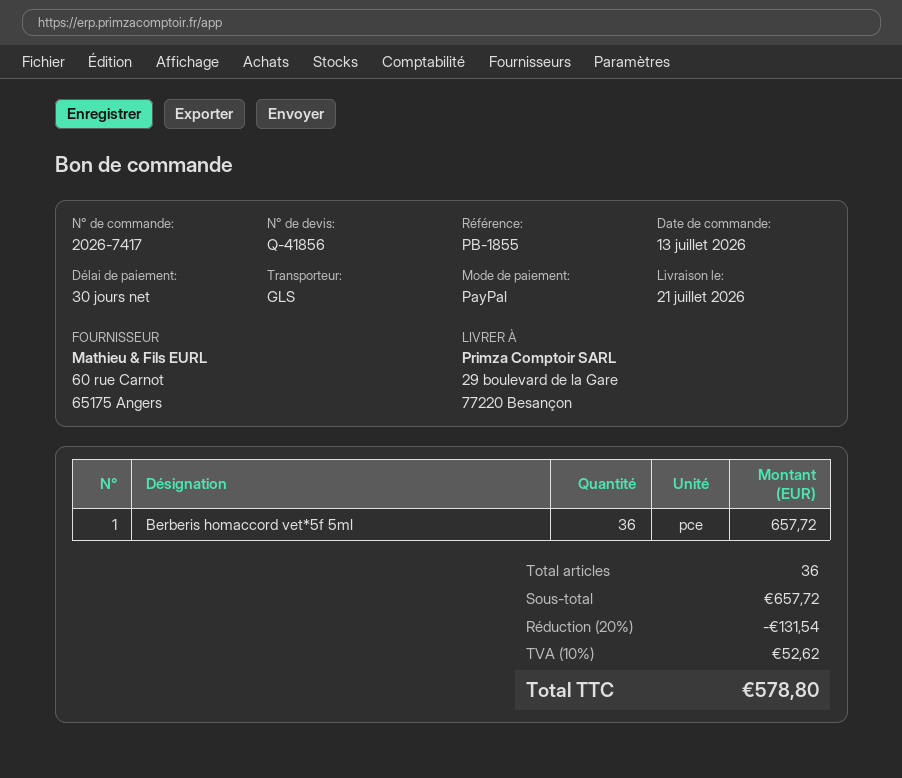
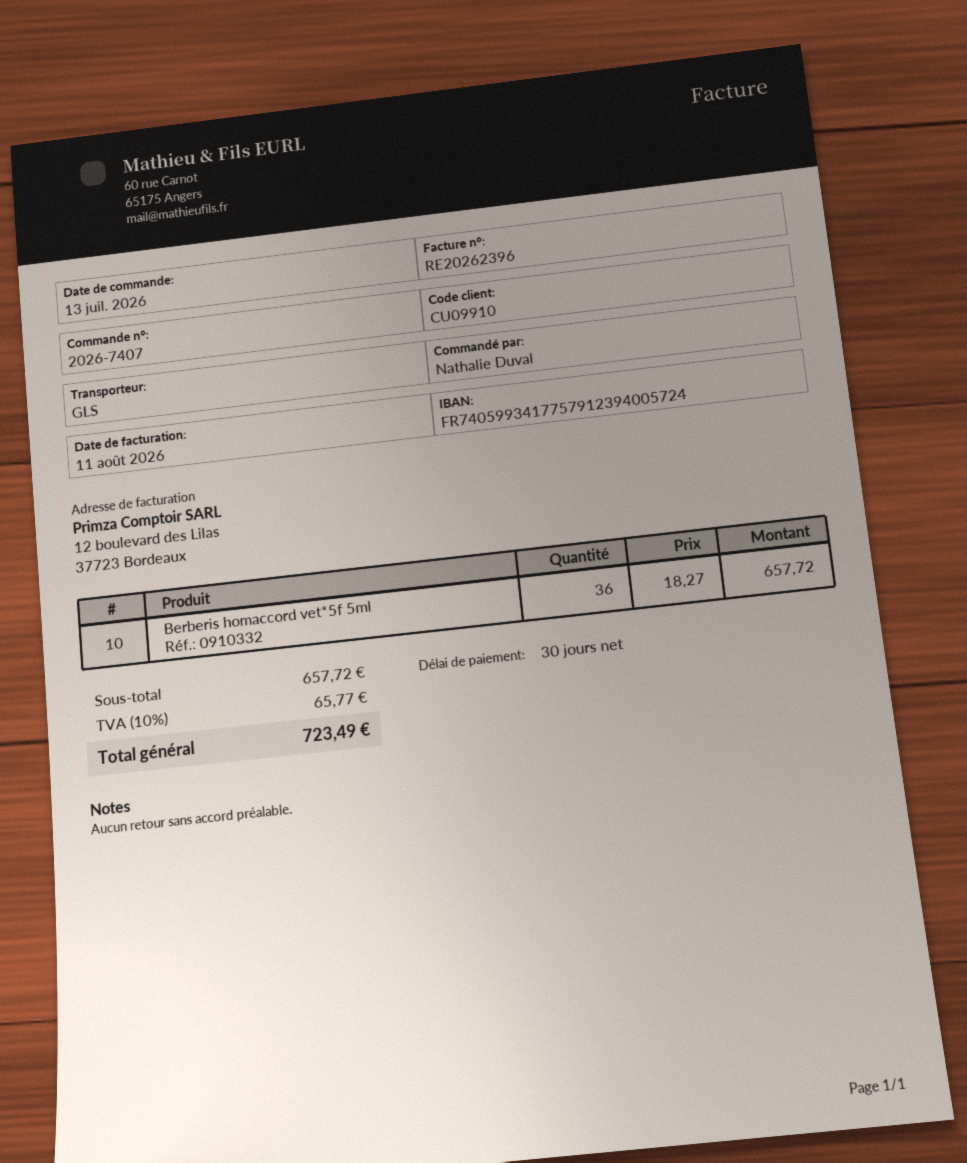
order number: 2026-7417 -> 2026-7407
discount: 20% = 131.54 -> none
tax: 10% = 52.62 -> 10% = 65.77
total: 578.80 -> 723.49

